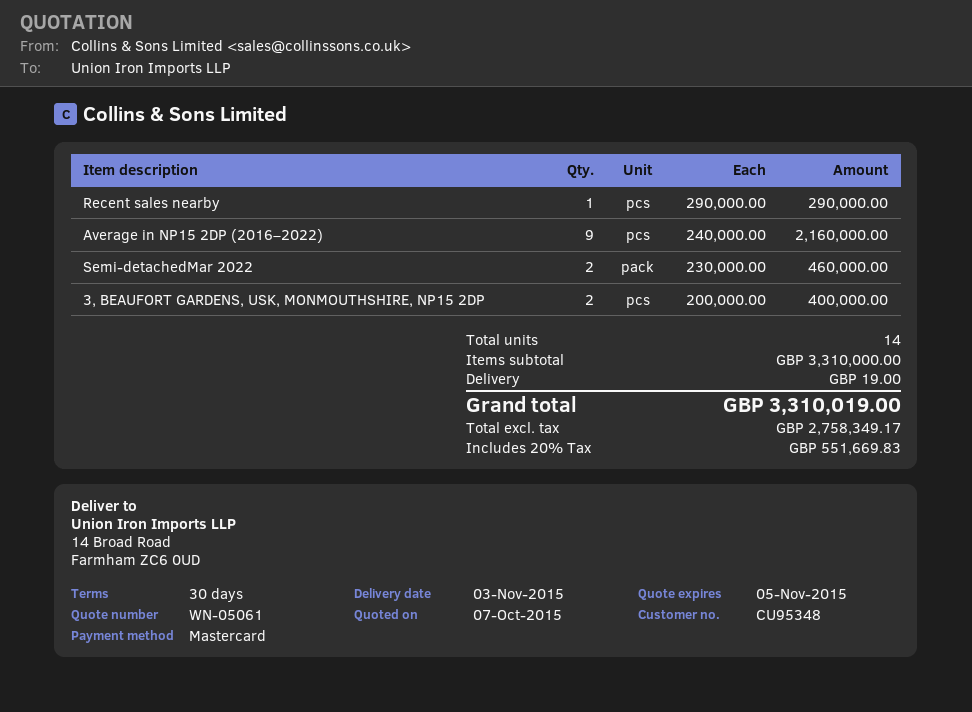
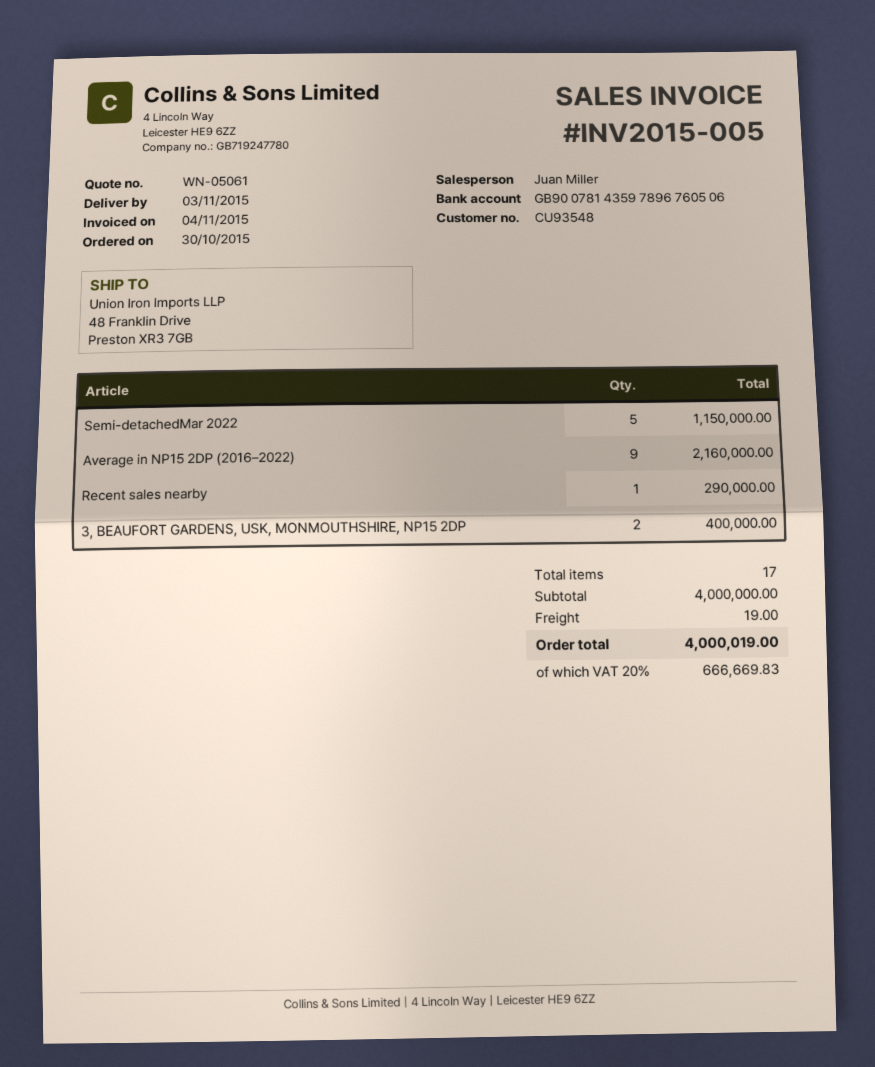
customer number: CU95348 -> CU93548
ship to: 14 Broad Road, Farmham ZC6 0UD -> 48 Franklin Drive, Preston XR3 7GB
Semi-detachedMar 2022: 2 for 460000.00 -> 5 for 1150000.00
total quantity: 14 -> 17
subtotal: 3310000.00 -> 4000000.00
tax: 20% = 551669.83 -> 20% = 666669.83
total: 3310019.00 -> 4000019.00

